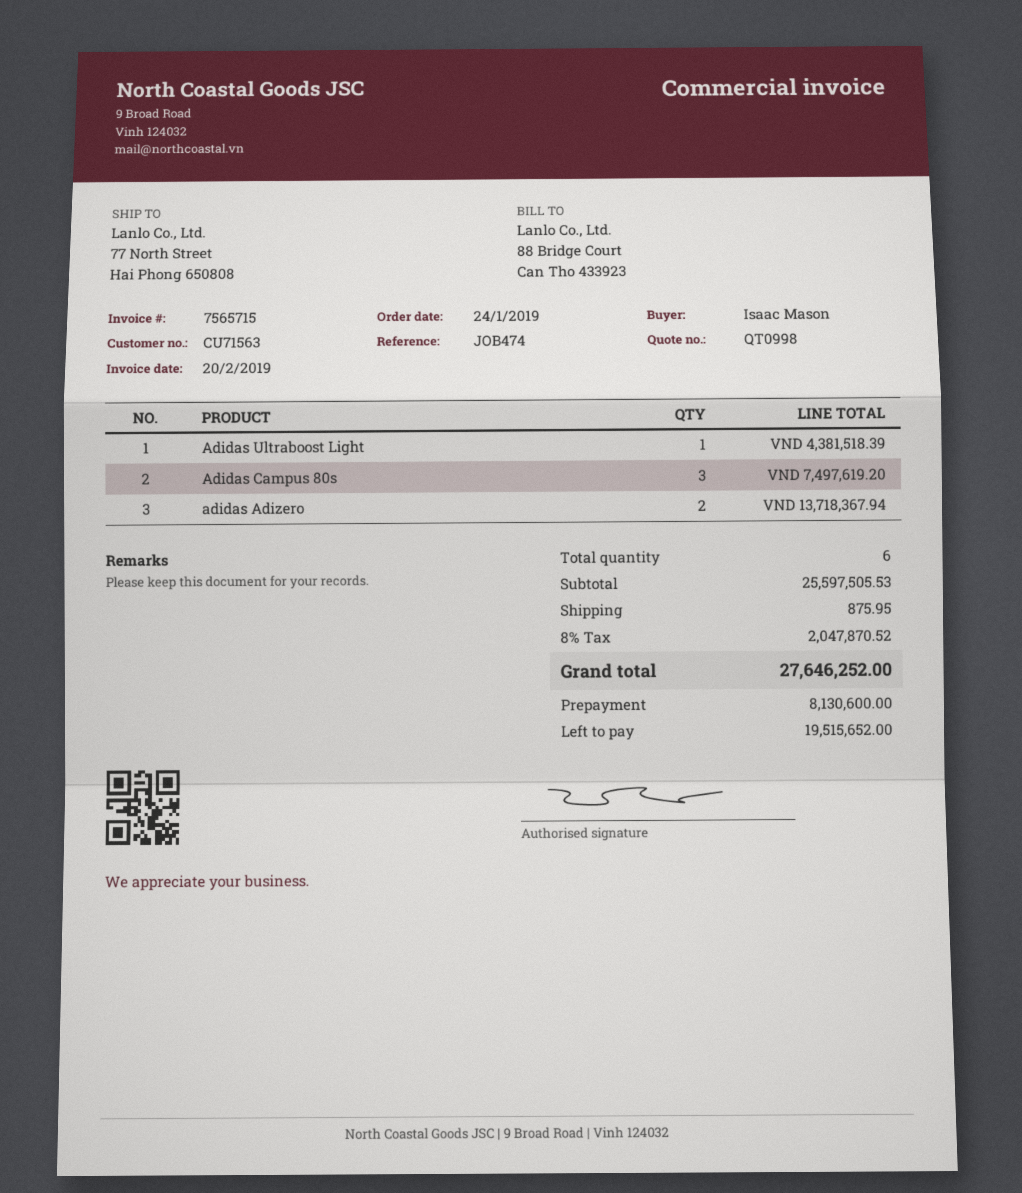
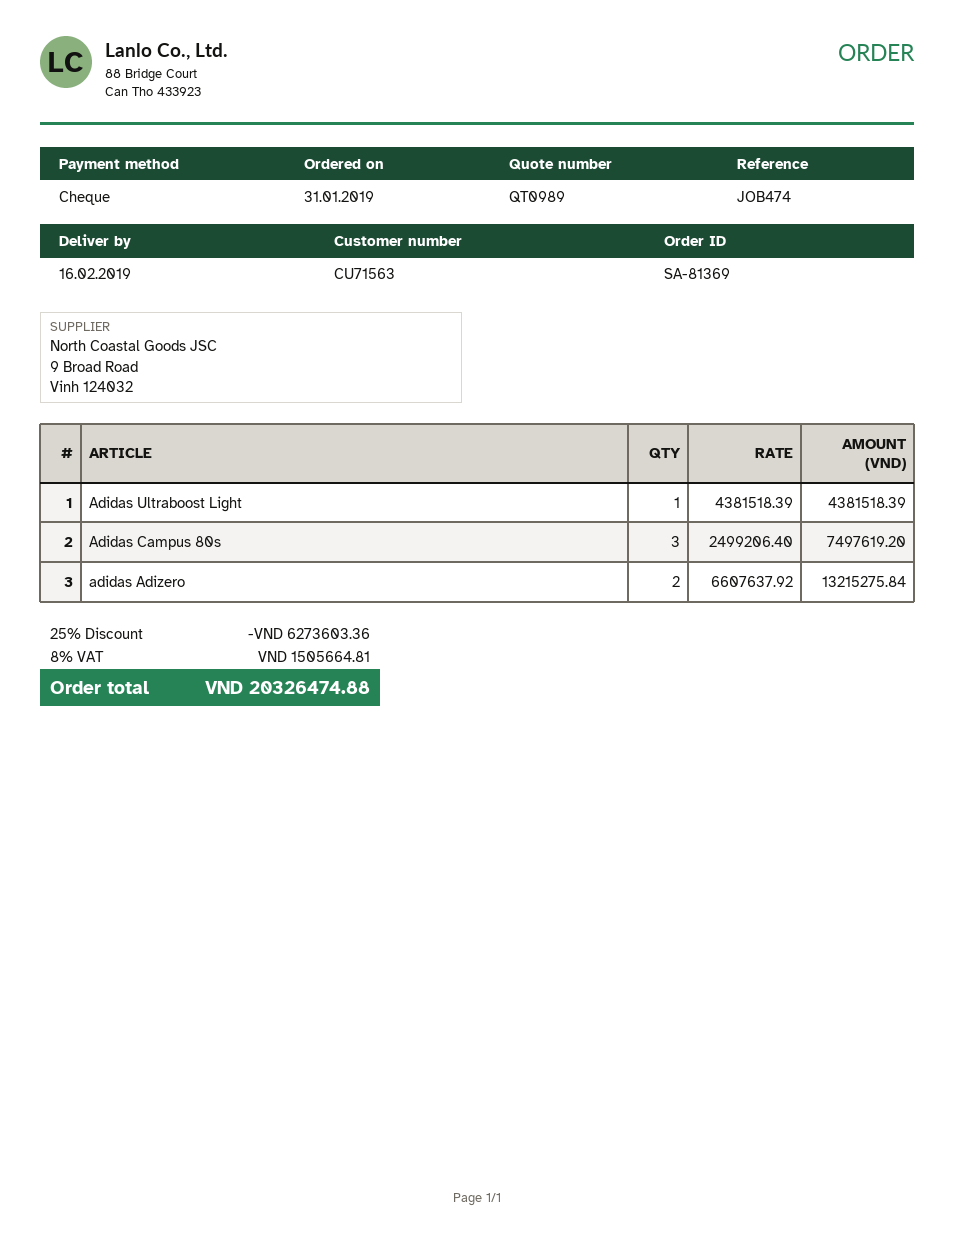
quote number: QT0998 -> QT0989
order date: 2019-01-24 -> 2019-01-31
adidas Adizero: 2 for 13718367.94 -> 2 for 13215275.84
discount: none -> 25% = 6273603.36
shipping: 875.95 -> none
tax: 8% = 2047870.52 -> 8% = 1505664.81
total: 27646252.00 -> 20326474.88

